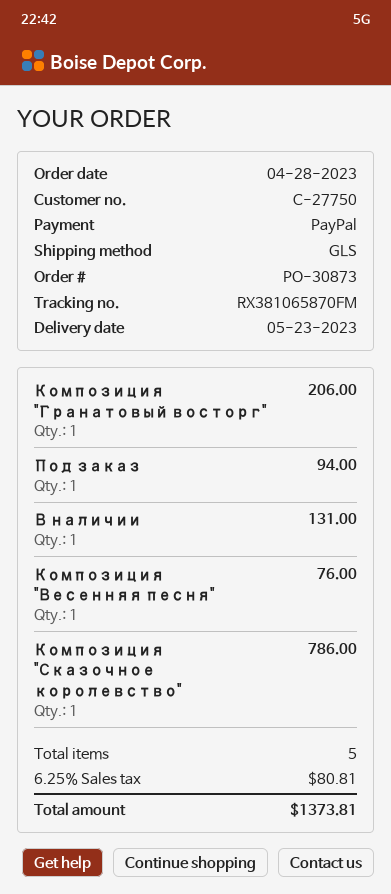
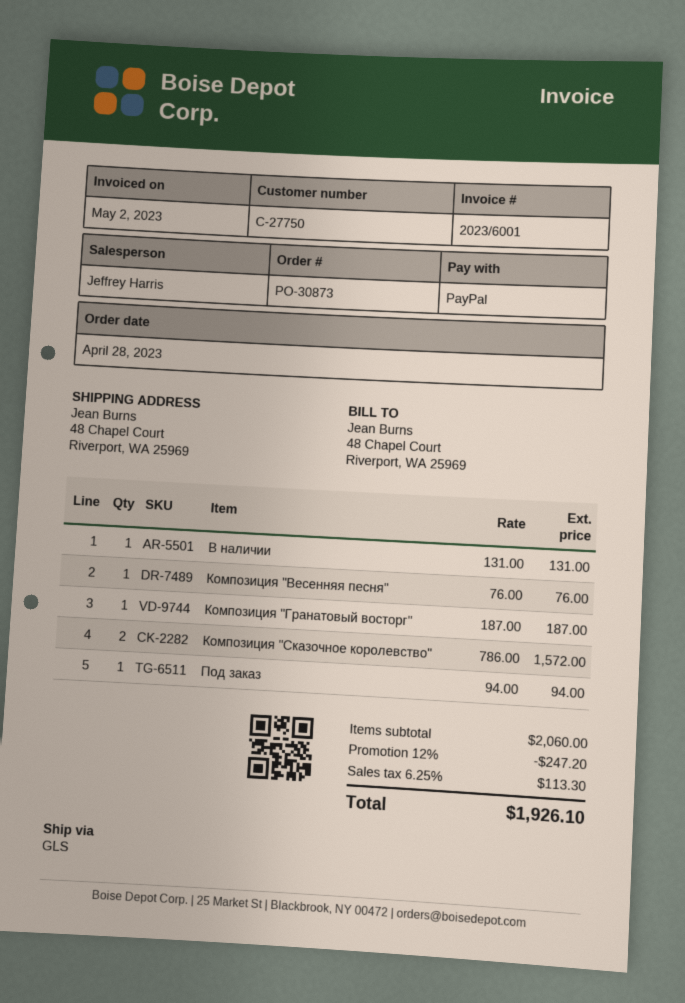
Композиция "Гранатовый восторг": 1 for 206.00 -> 1 for 187.00
Композиция "Сказочное королевство": 1 for 786.00 -> 2 for 1572.00
discount: none -> 12% = 247.20
tax: 6.25% = 80.81 -> 6.25% = 113.30
total: 1373.81 -> 1926.10

